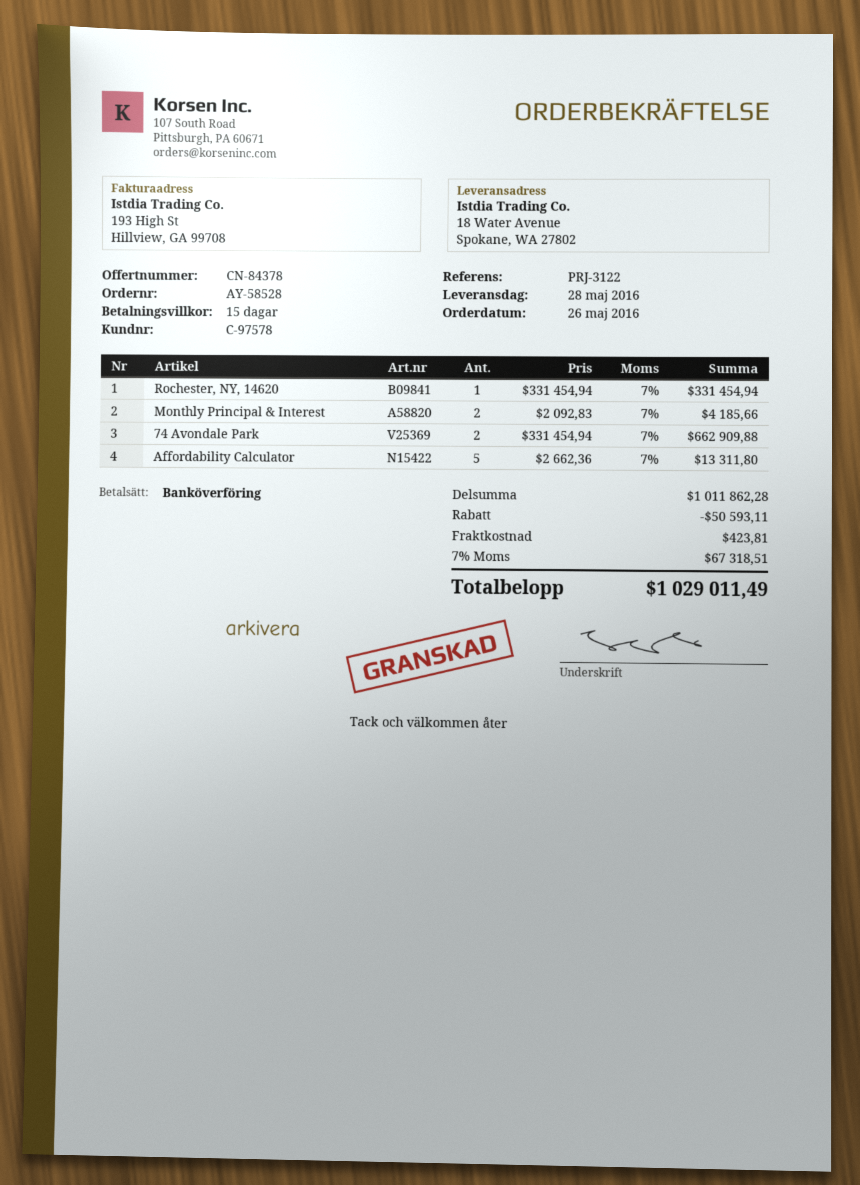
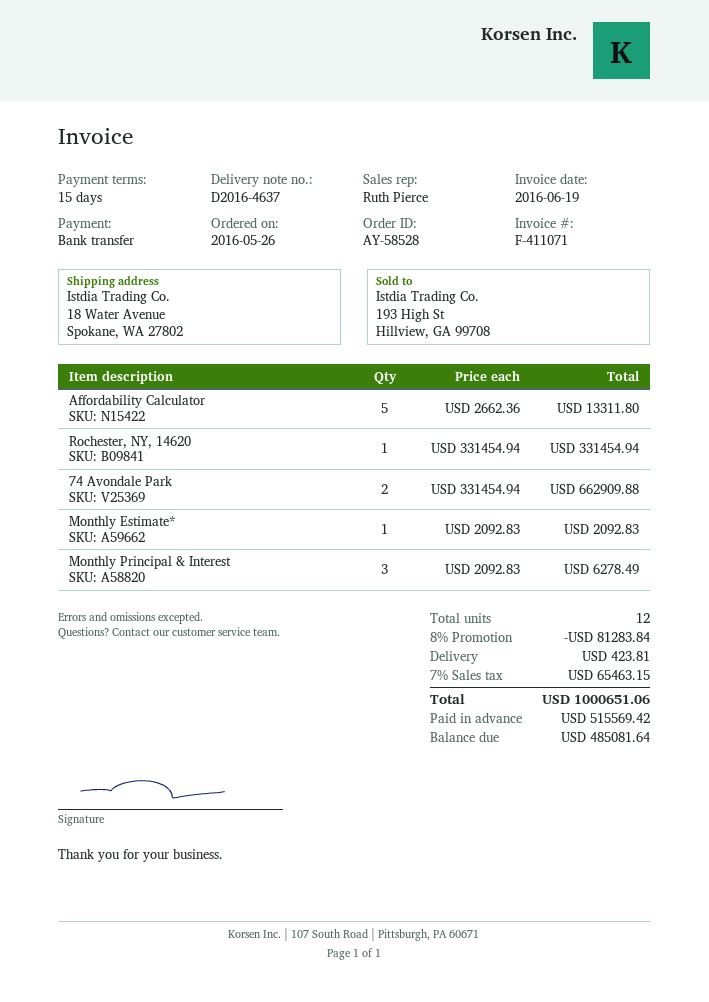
Monthly Principal & Interest: 2 x 2092.83 = 4185.66 -> 3 x 2092.83 = 6278.49
Monthly Estimate*: none -> 1 x 2092.83 = 2092.83
discount: 50593.11 -> 81283.84
tax: 7% = 67318.51 -> 7% = 65463.15
total: 1029011.49 -> 1000651.06

